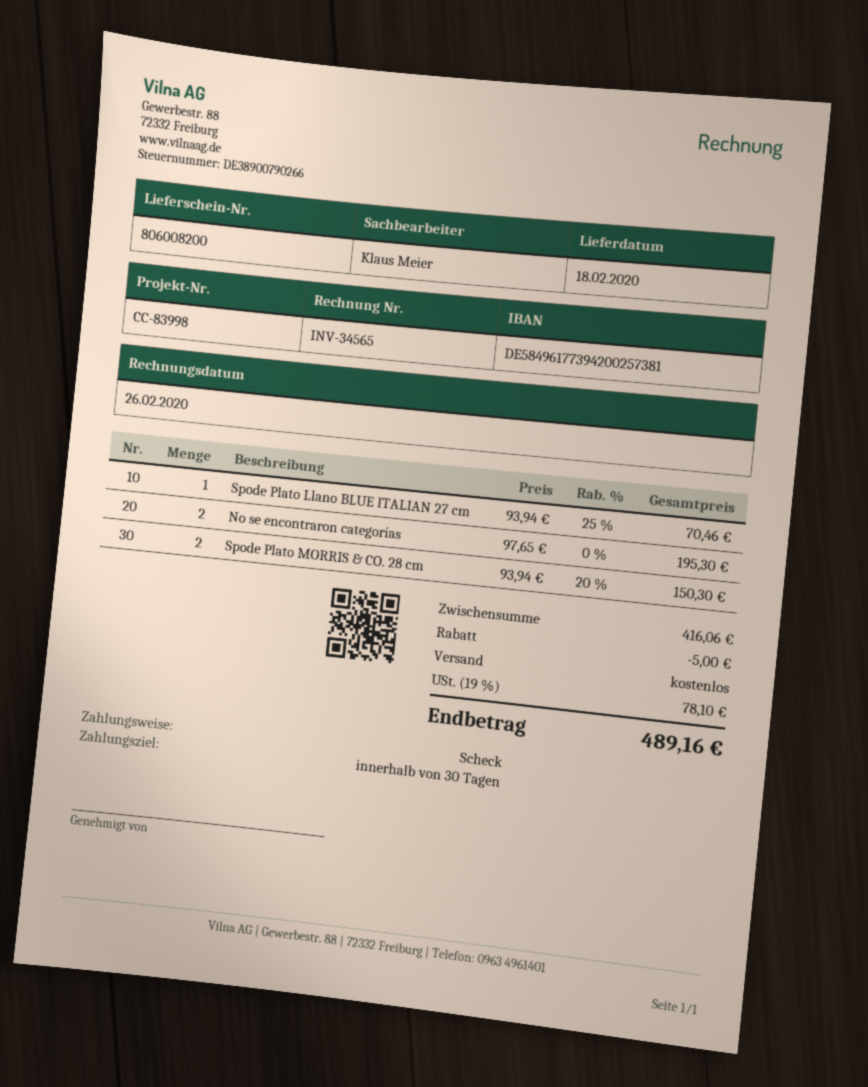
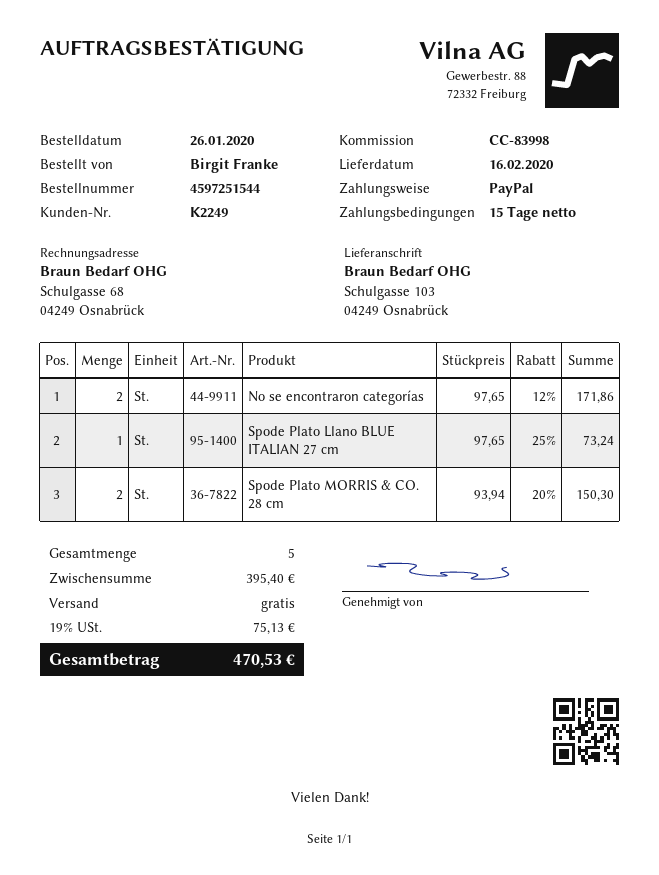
delivery date: 2020-02-18 -> 2020-02-16
payment terms: 30 days -> 15 days
payment method: cheque -> PayPal
Spode Plato Llano BLUE ITALIAN 27 cm: 1 x 93.94 - 25% = 70.46 -> 1 x 97.65 - 25% = 73.24
No se encontraron categorías: 2 x 97.65 = 195.30 -> 2 x 97.65 - 12% = 171.86
subtotal: 416.06 -> 395.40
discount: 5.00 -> none
tax: 19% = 78.10 -> 19% = 75.13
total: 489.16 -> 470.53

